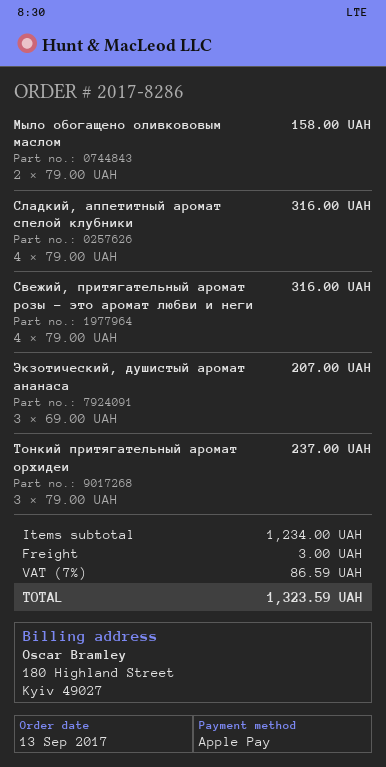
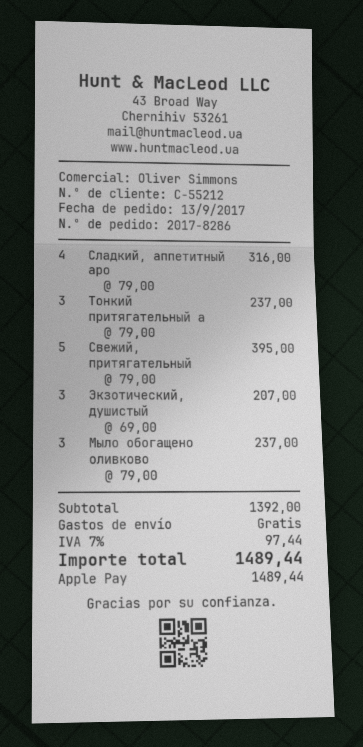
Мыло обогащено оливкововым маслом: 2 x 79.00 = 158.00 -> 3 x 79.00 = 237.00
Cвежий, притягательный аромат розы – это аромат любви и неги: 4 x 79.00 = 316.00 -> 5 x 79.00 = 395.00
subtotal: 1234.00 -> 1392.00
shipping: 3.00 -> 0.00
tax: 7% = 86.59 -> 7% = 97.44
total: 1323.59 -> 1489.44

